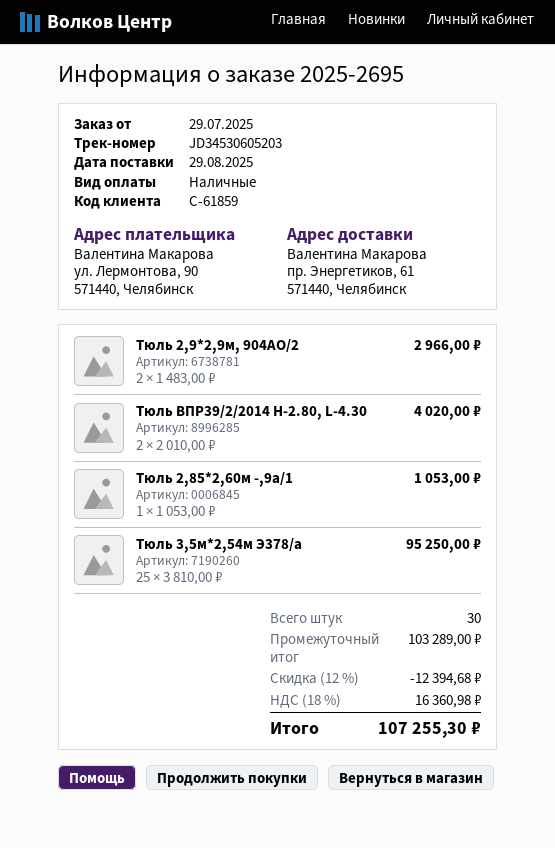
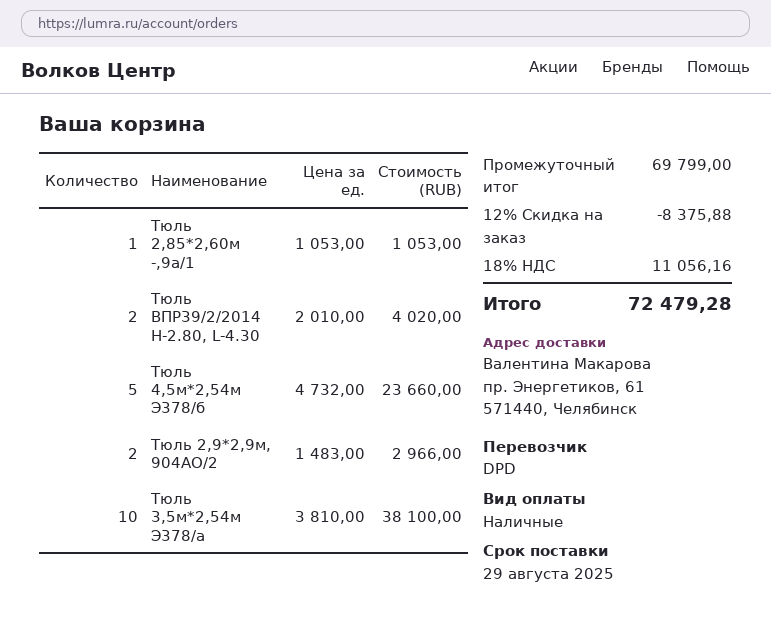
Тюль 3,5м*2,54м Э378/а: 25 x 3810.00 = 95250.00 -> 10 x 3810.00 = 38100.00
Тюль 4,5м*2,54м Э378/б: none -> 5 x 4732.00 = 23660.00
subtotal: 103289.00 -> 69799.00
discount: 12% = 12394.68 -> 12% = 8375.88
tax: 18% = 16360.98 -> 18% = 11056.16
total: 107255.30 -> 72479.28

